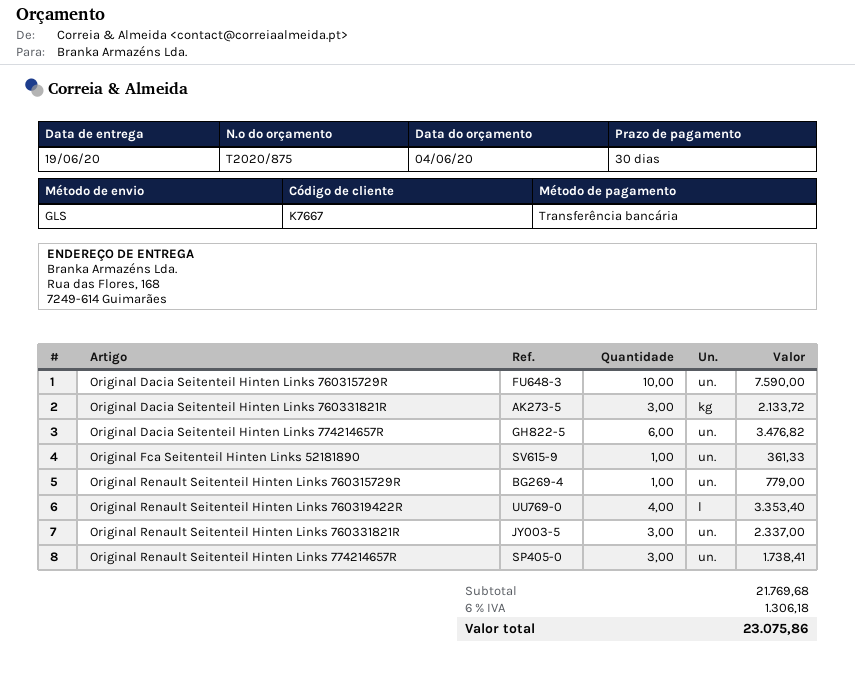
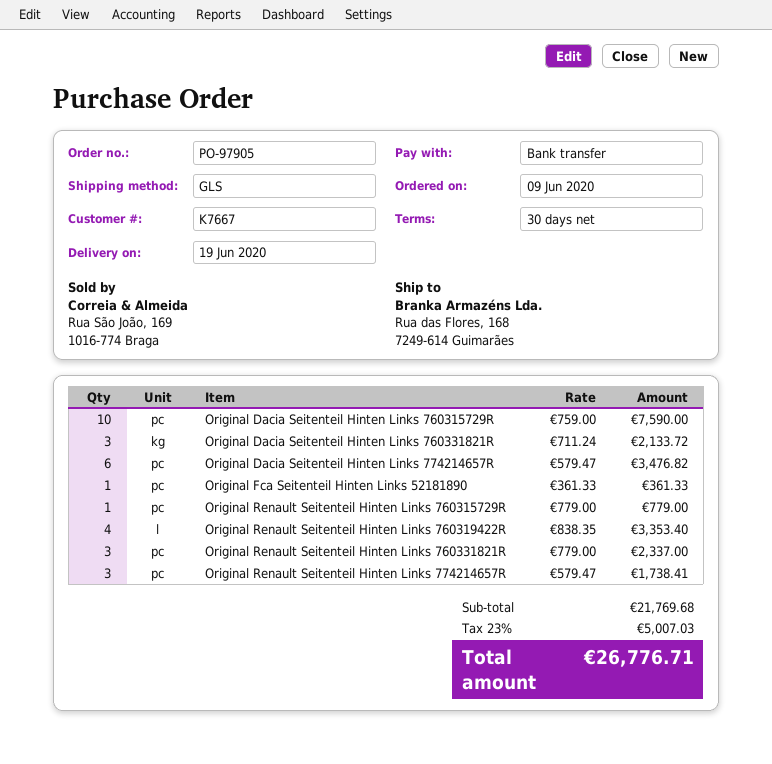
tax: 6% = 1306.18 -> 23% = 5007.03
total: 23075.86 -> 26776.71

